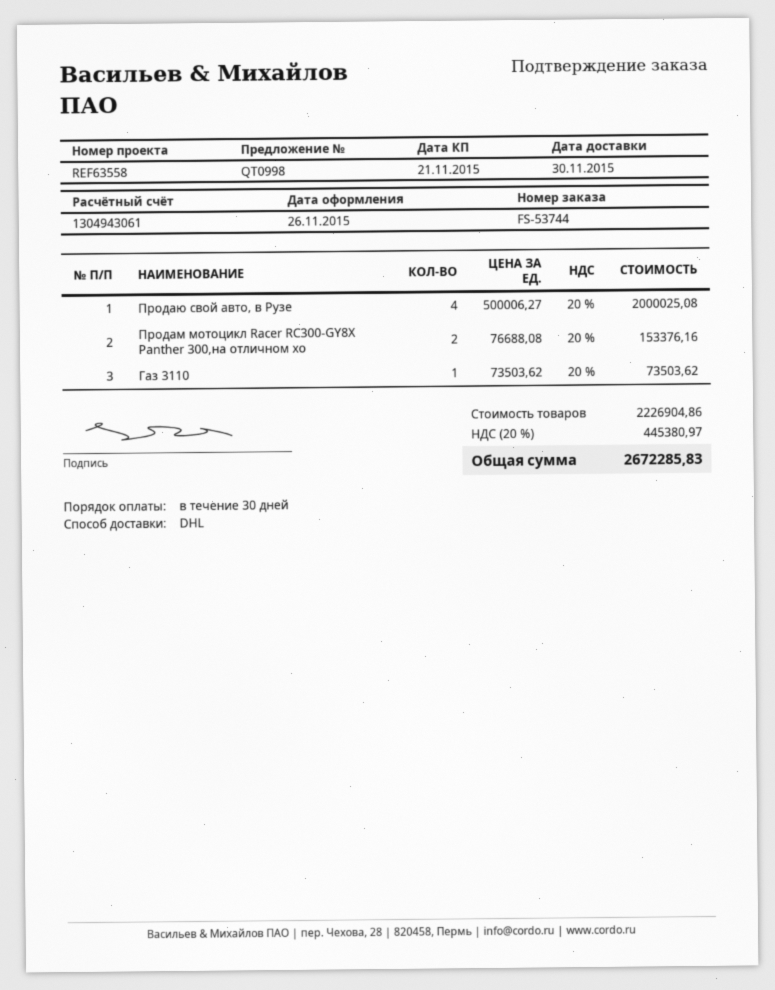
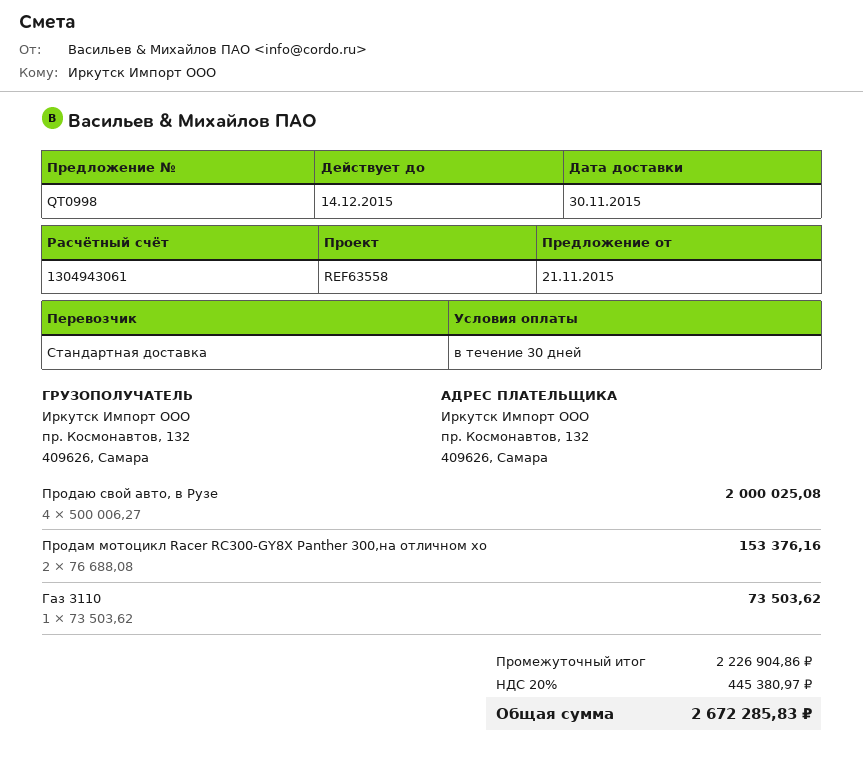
shipping method: DHL -> standard

